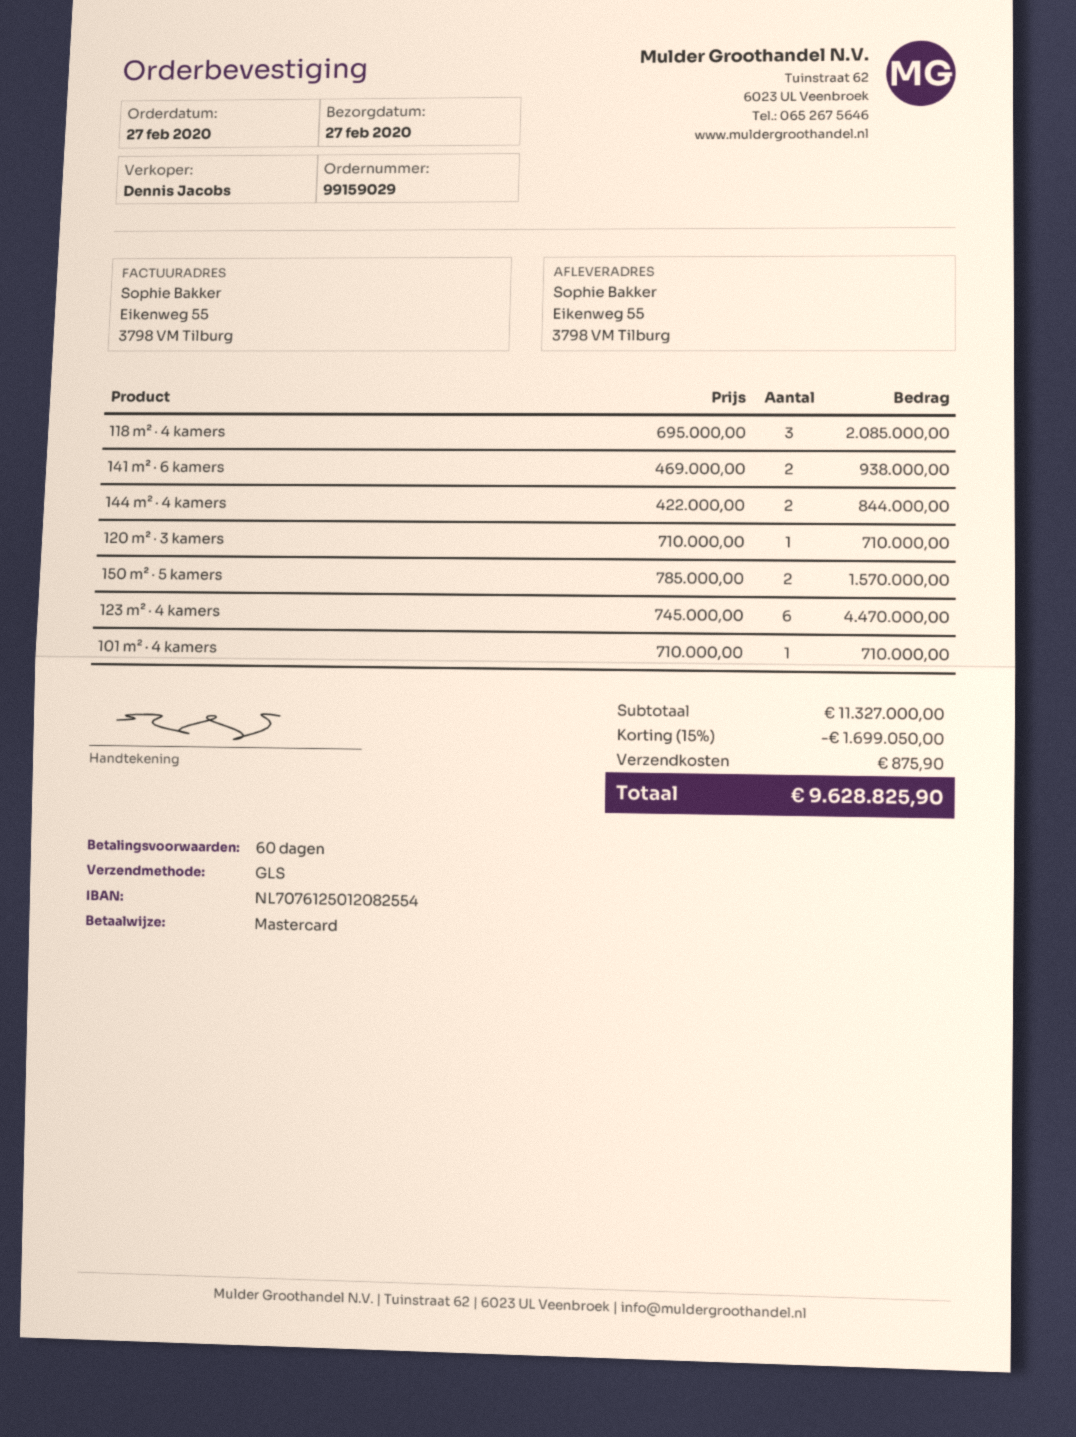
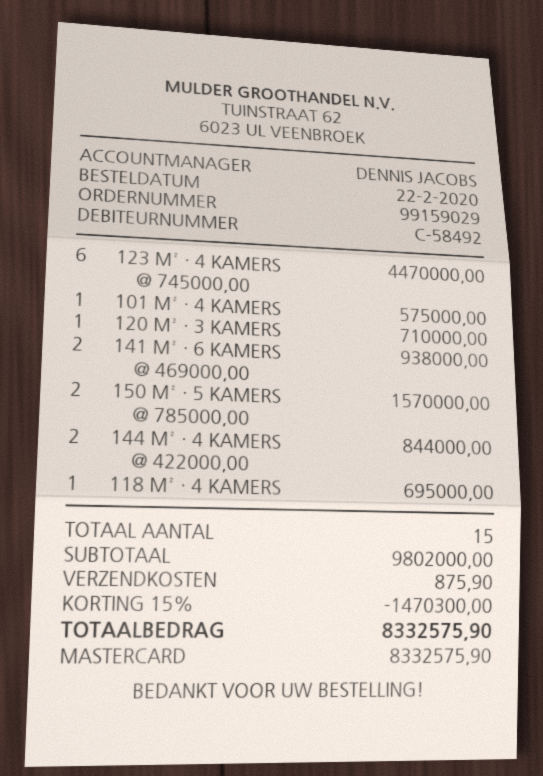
order date: 2020-02-27 -> 2020-02-22
118 m² · 4 kamers: 3 x 695000.00 = 2085000.00 -> 1 x 695000.00 = 695000.00
101 m² · 4 kamers: 1 x 710000.00 = 710000.00 -> 1 x 575000.00 = 575000.00
subtotal: 11327000.00 -> 9802000.00
discount: 15% = 1699050.00 -> 15% = 1470300.00
total: 9628825.90 -> 8332575.90

